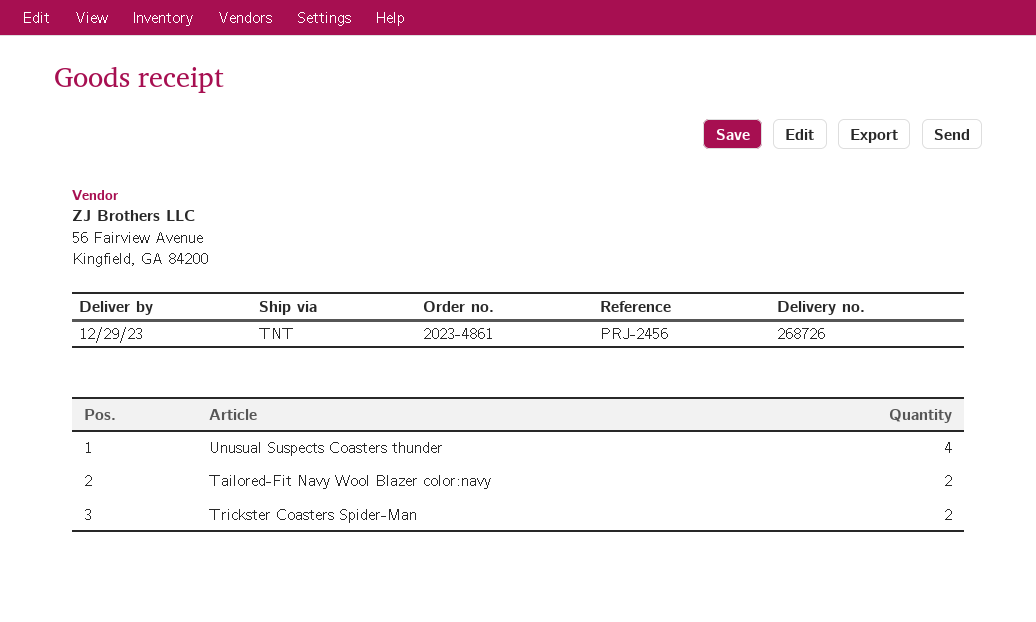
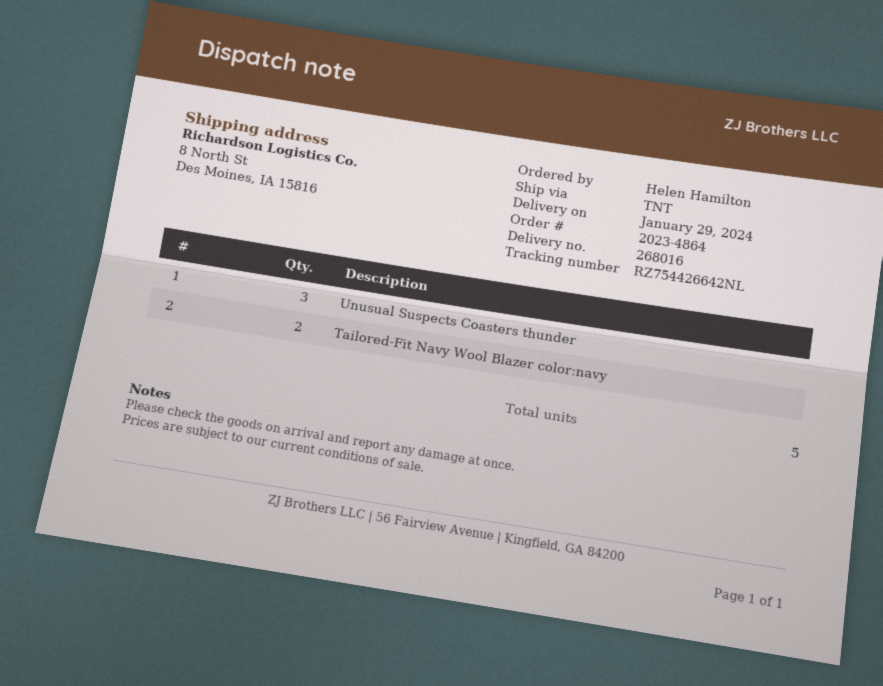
order number: 2023-4861 -> 2023-4864
delivery note number: 268726 -> 268016
delivery date: 2023-12-29 -> 2024-01-29
Unusual Suspects Coasters thunder: 4 -> 3
Trickster Coasters Spider-Man: 2 -> none

